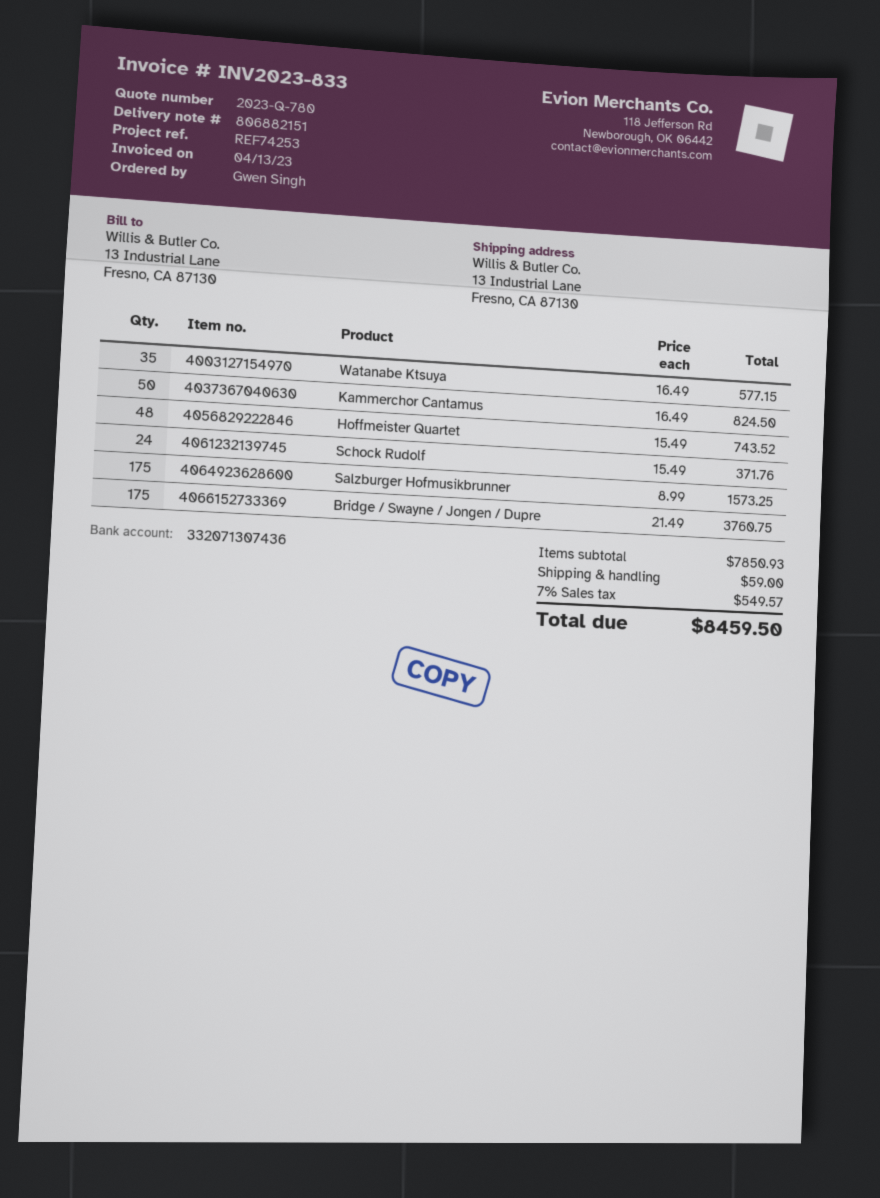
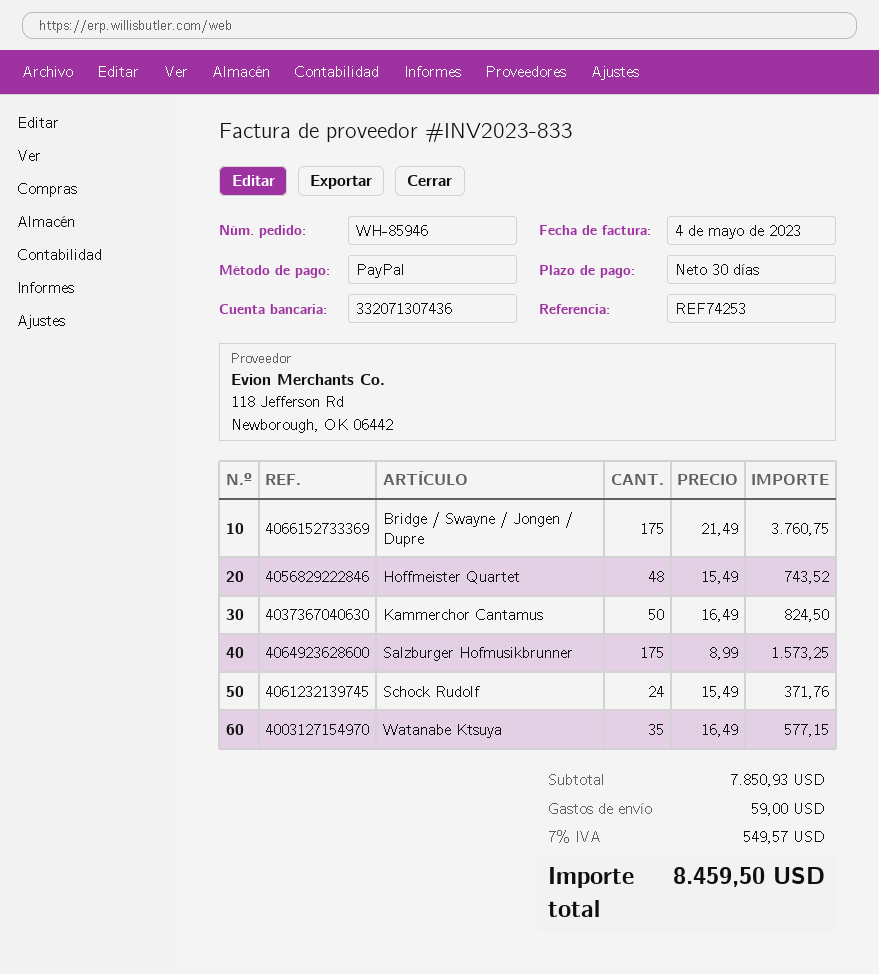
invoice date: 2023-04-13 -> 2023-05-04

